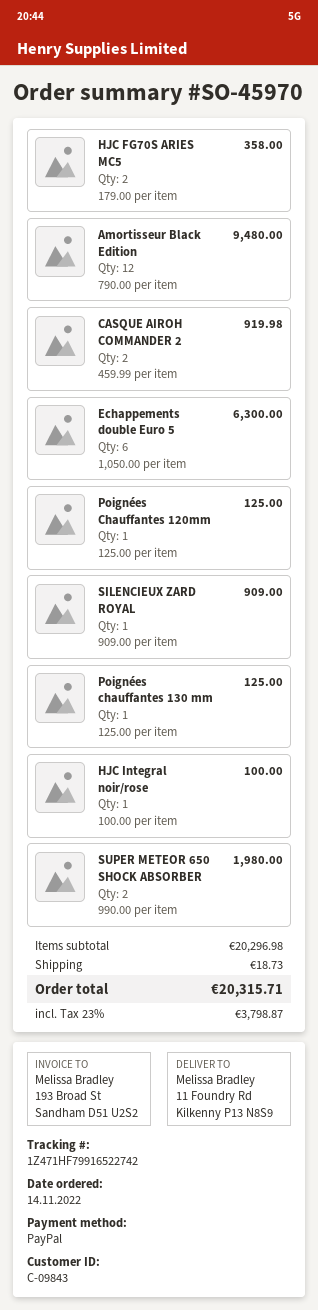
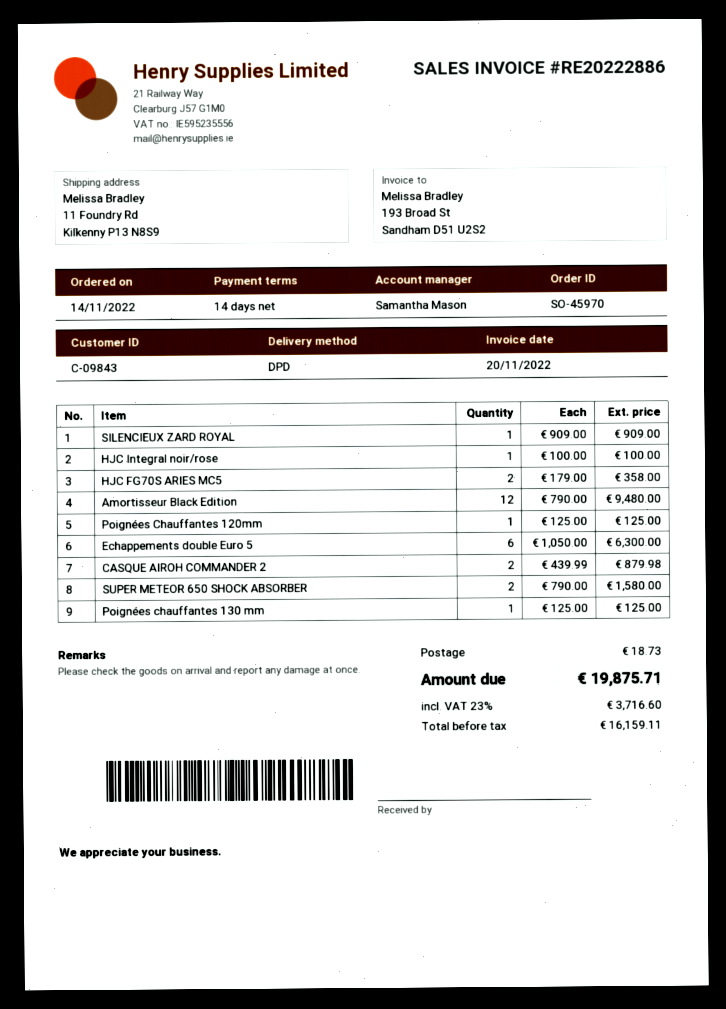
CASQUE AIROH COMMANDER 2: 2 x 459.99 = 919.98 -> 2 x 439.99 = 879.98
SUPER METEOR 650 SHOCK ABSORBER: 2 x 990.00 = 1980.00 -> 2 x 790.00 = 1580.00
tax: 23% = 3798.87 -> 23% = 3716.60
total: 20315.71 -> 19875.71

